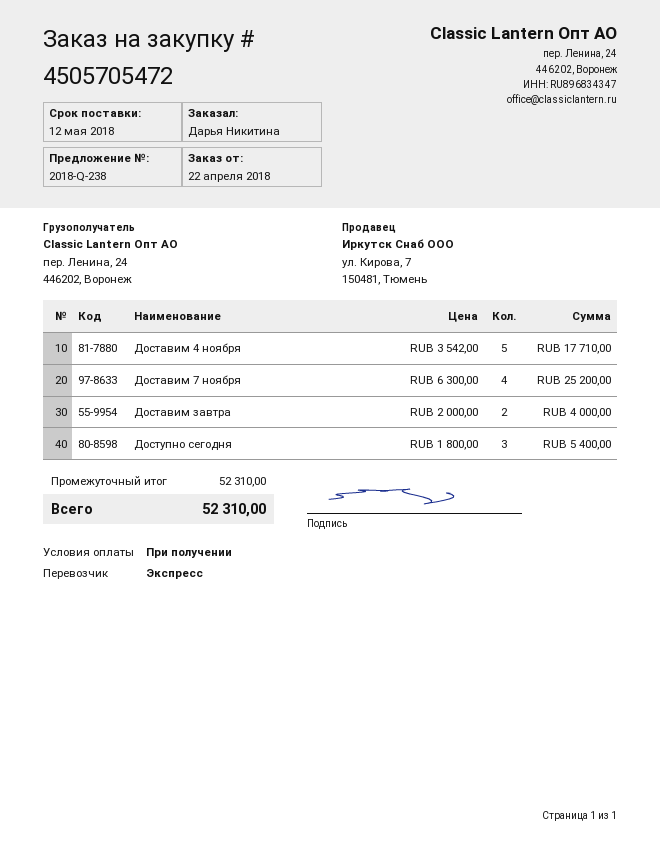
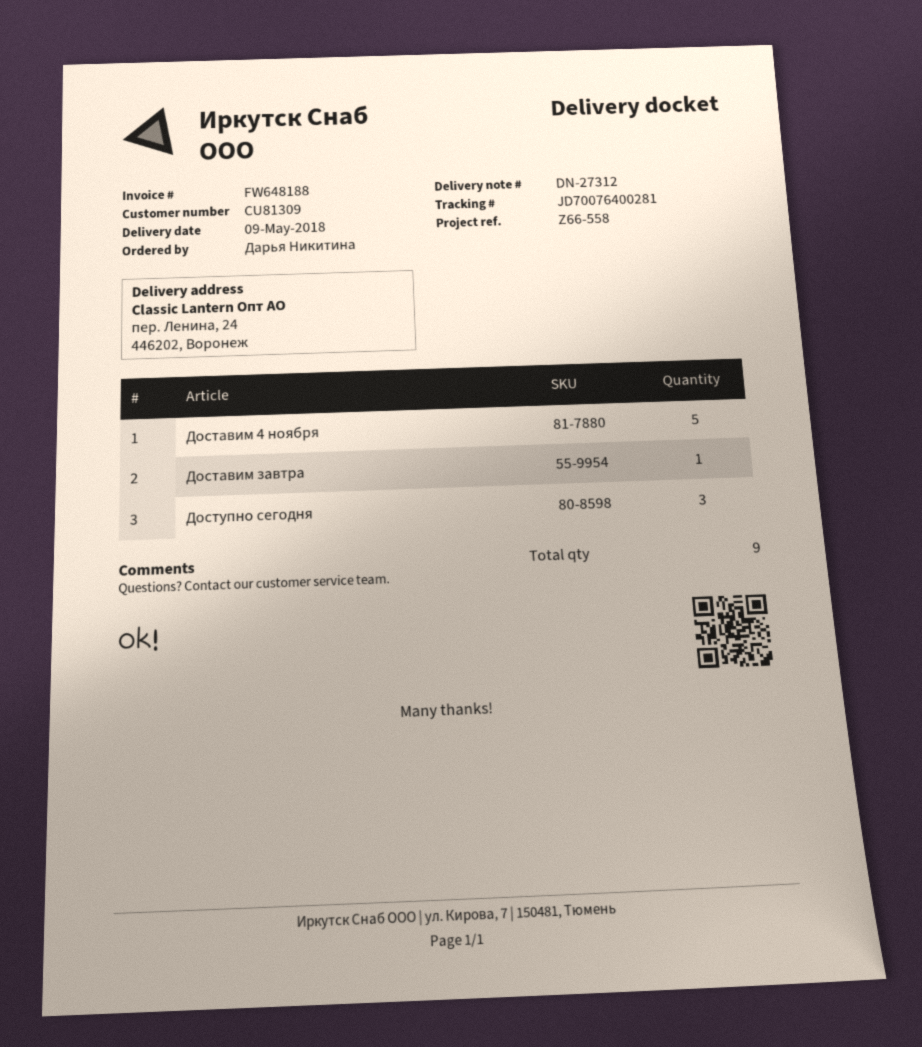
delivery date: 2018-05-12 -> 2018-05-09
Доставим 7 ноября: 4 -> none
Доставим завтра: 2 -> 1

